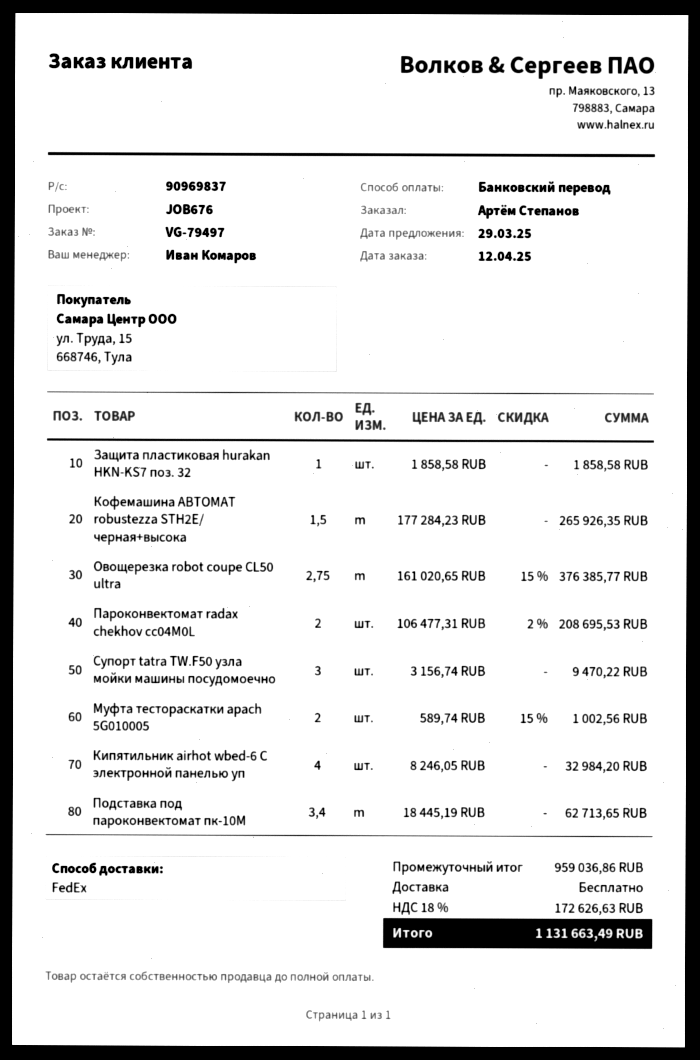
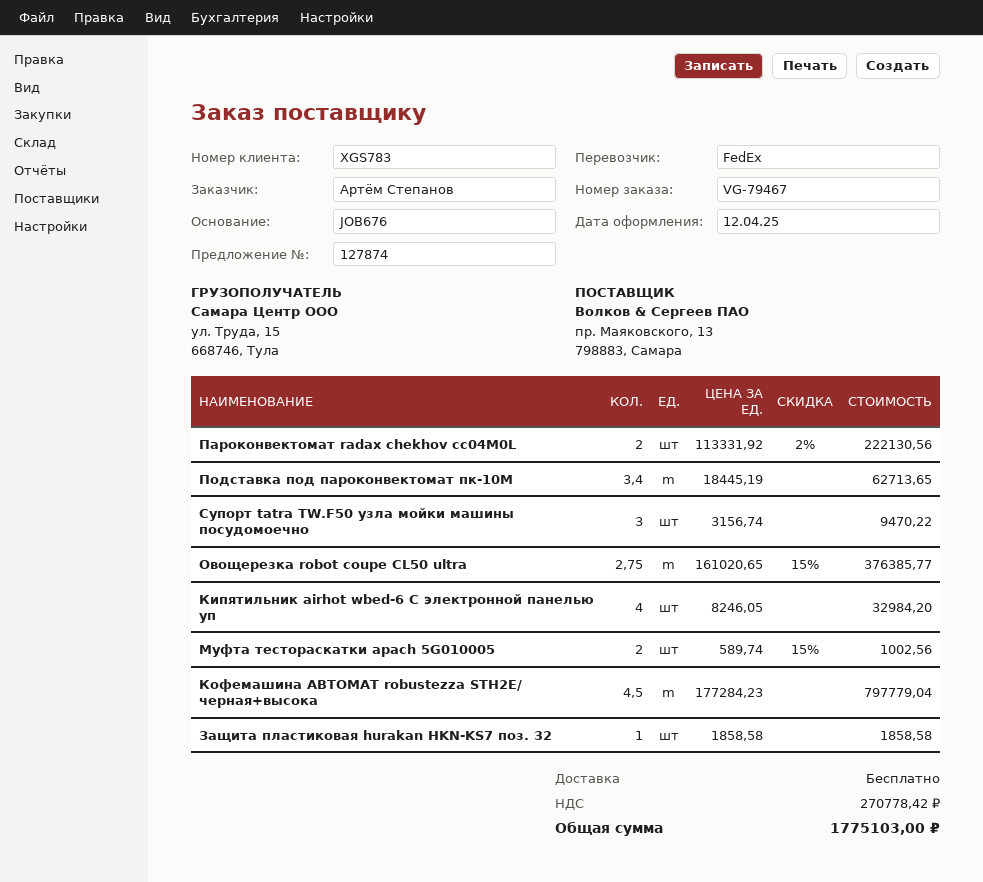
order number: VG-79497 -> VG-79467
Кофемашина АВТОМАТ robustezza STH2E/ черная+высока: 1.5 x 177284.23 = 265926.35 -> 4.5 x 177284.23 = 797779.04
Пароконвектомат radax chekhov сс04M0L: 2 x 106477.31 - 2% = 208695.53 -> 2 x 113331.92 - 2% = 222130.56
tax: 172626.63 -> 270778.42
total: 1131663.49 -> 1775103.00

